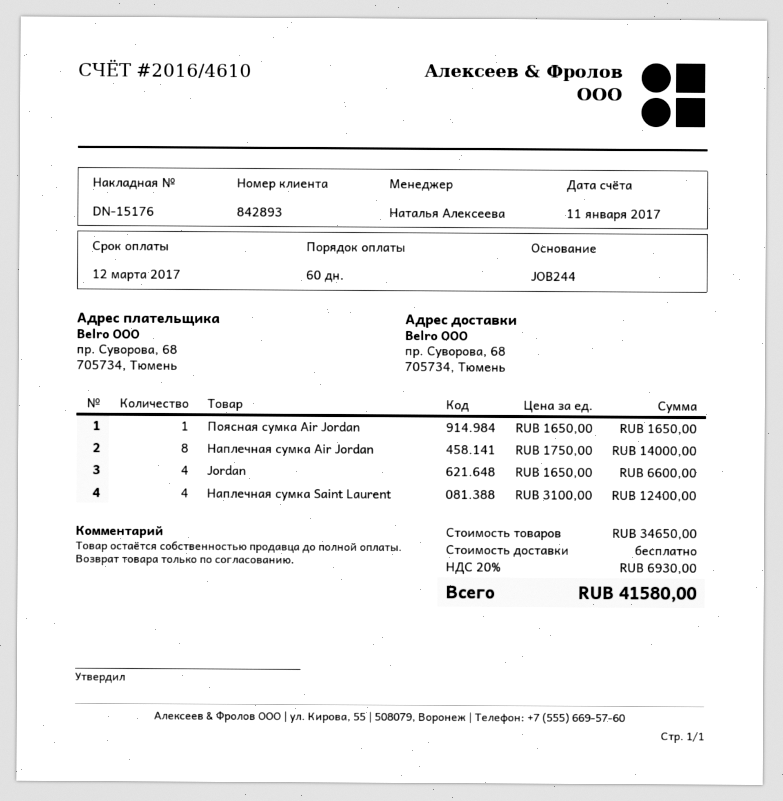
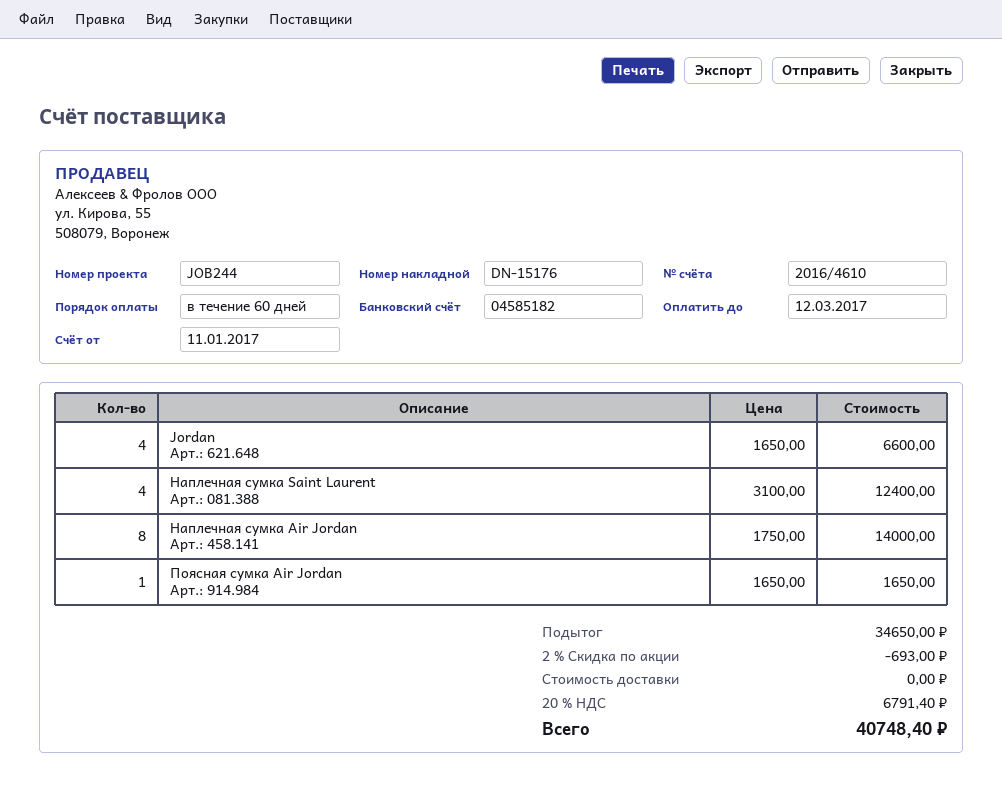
discount: none -> 2% = 693.00
tax: 20% = 6930.00 -> 20% = 6791.40
total: 41580.00 -> 40748.40

